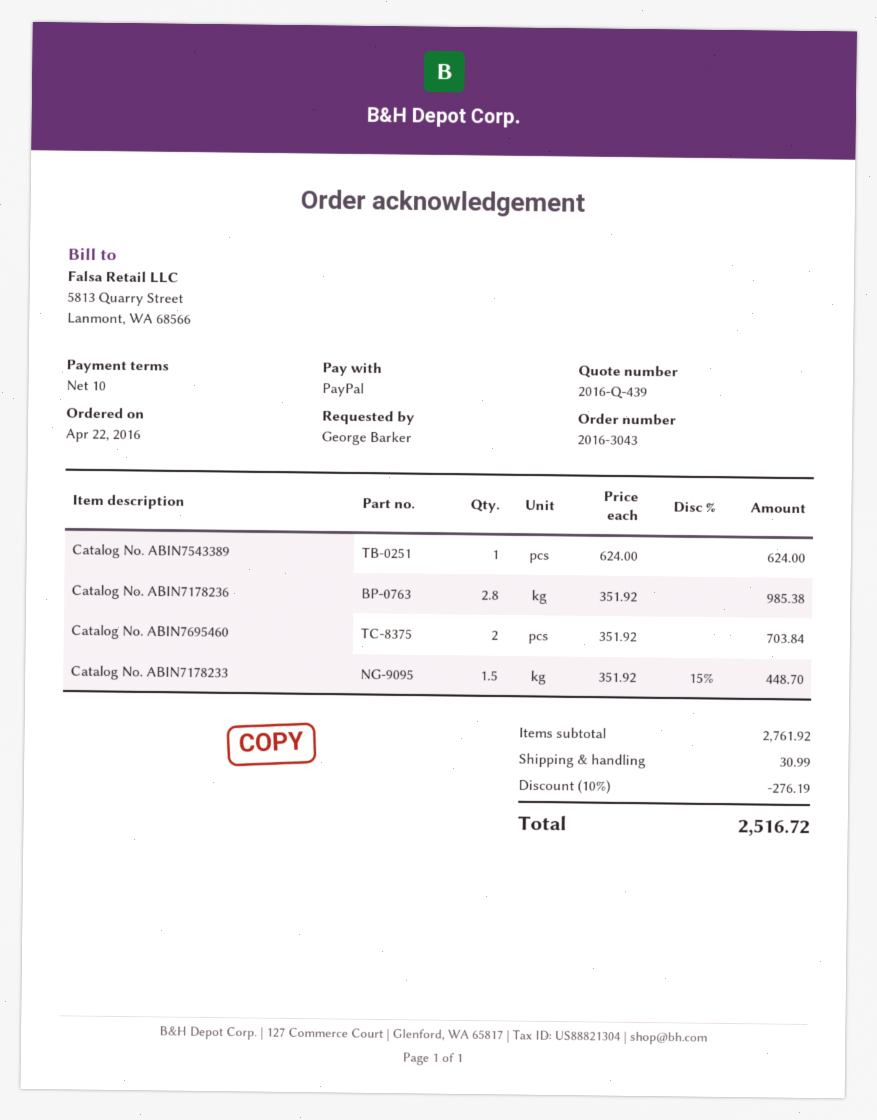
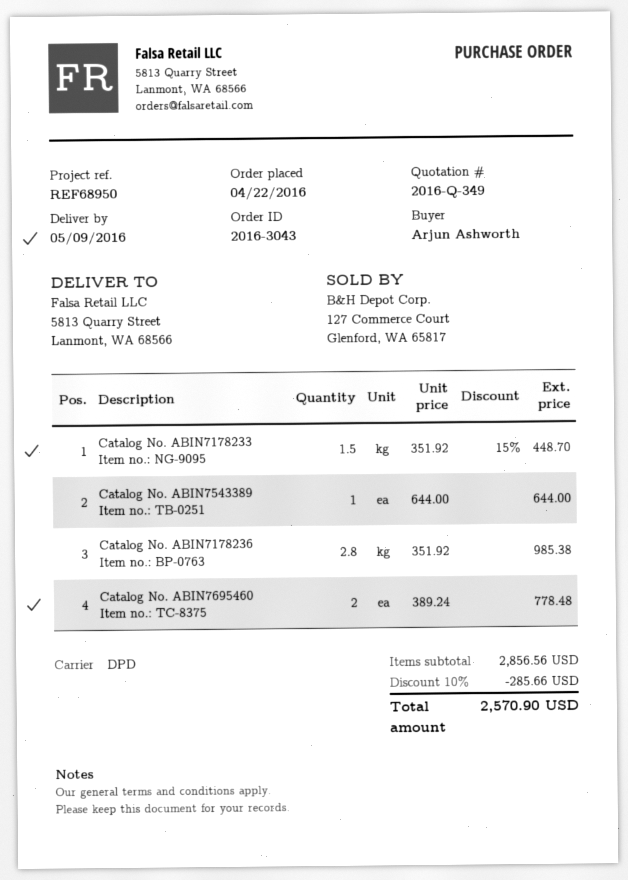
quote number: 2016-Q-439 -> 2016-Q-349
ordered by: George Barker -> Arjun Ashworth
Catalog No. ABIN7543389: 1 x 624.00 = 624.00 -> 1 x 644.00 = 644.00
Catalog No. ABIN7695460: 2 x 351.92 = 703.84 -> 2 x 389.24 = 778.48
subtotal: 2761.92 -> 2856.56
discount: 10% = 276.19 -> 10% = 285.66
shipping: 30.99 -> none
total: 2516.72 -> 2570.90

